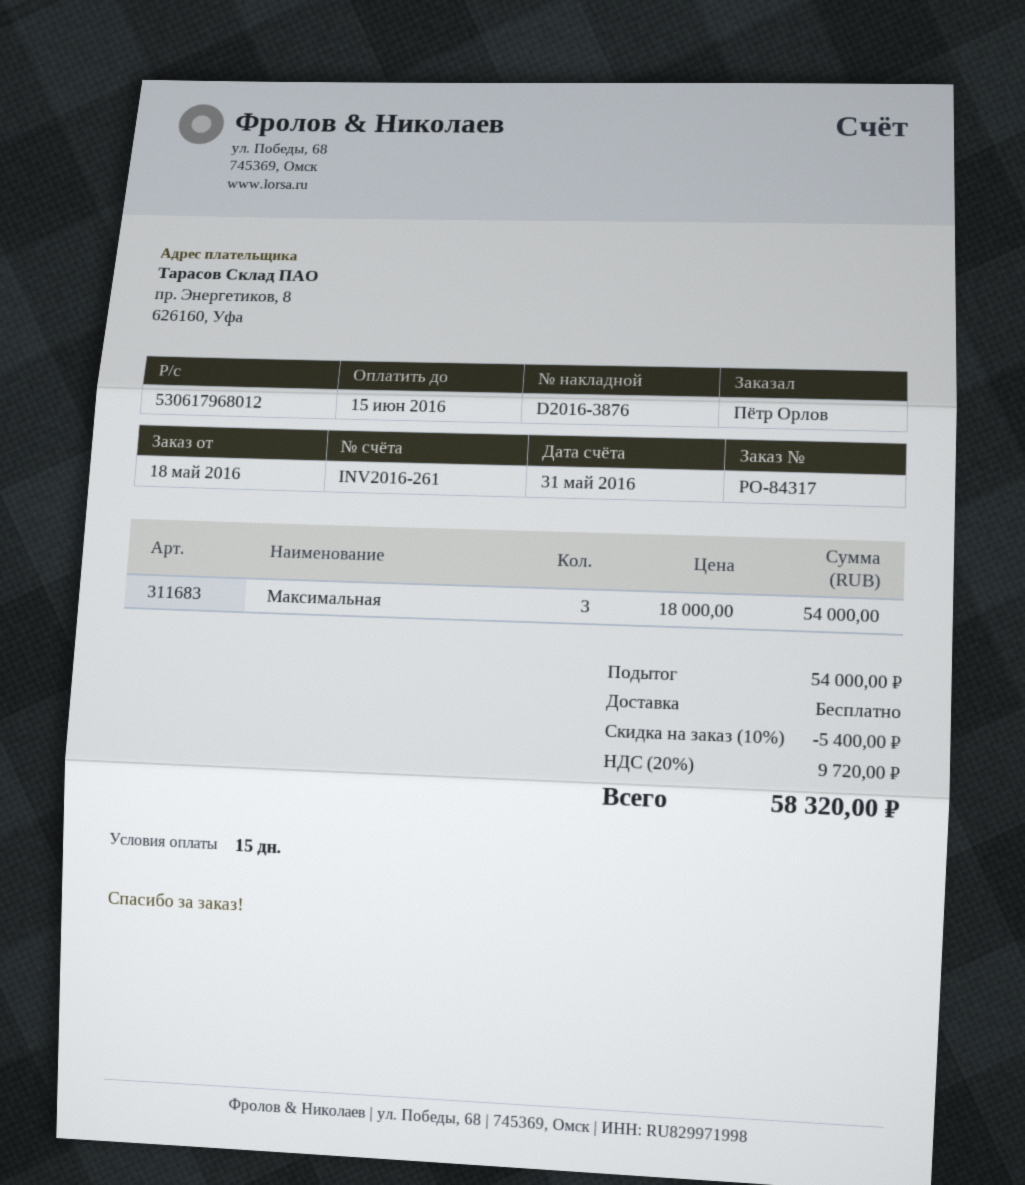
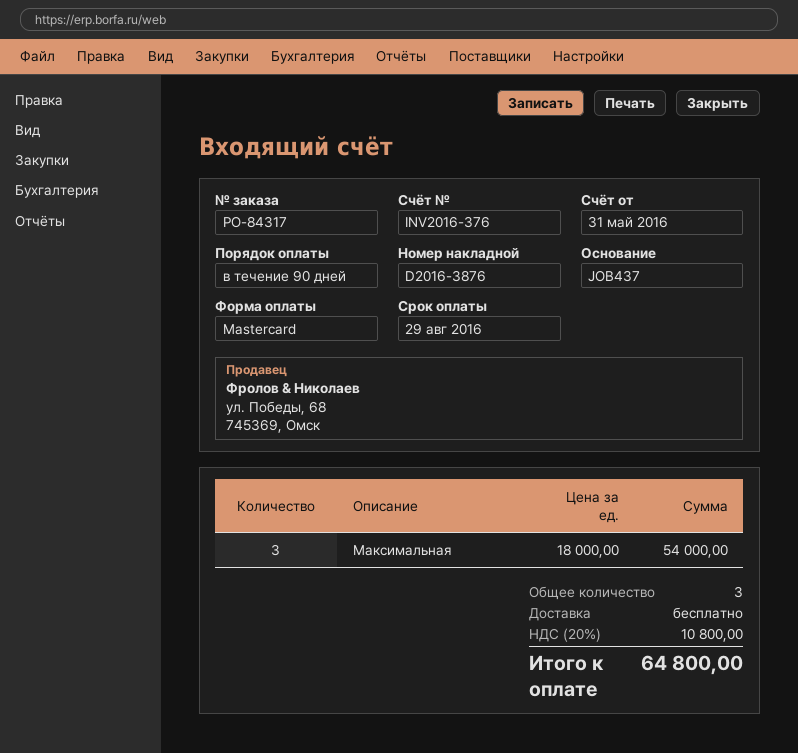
invoice number: INV2016-261 -> INV2016-376
payment terms: 15 days -> 90 days
due date: 2016-06-15 -> 2016-08-29
discount: 10% = 5400.00 -> none
tax: 20% = 9720.00 -> 20% = 10800.00
total: 58320.00 -> 64800.00

